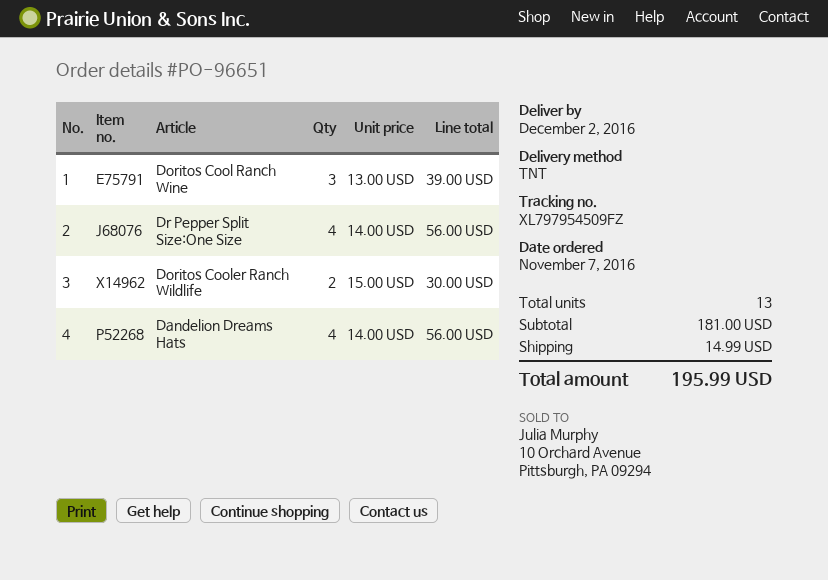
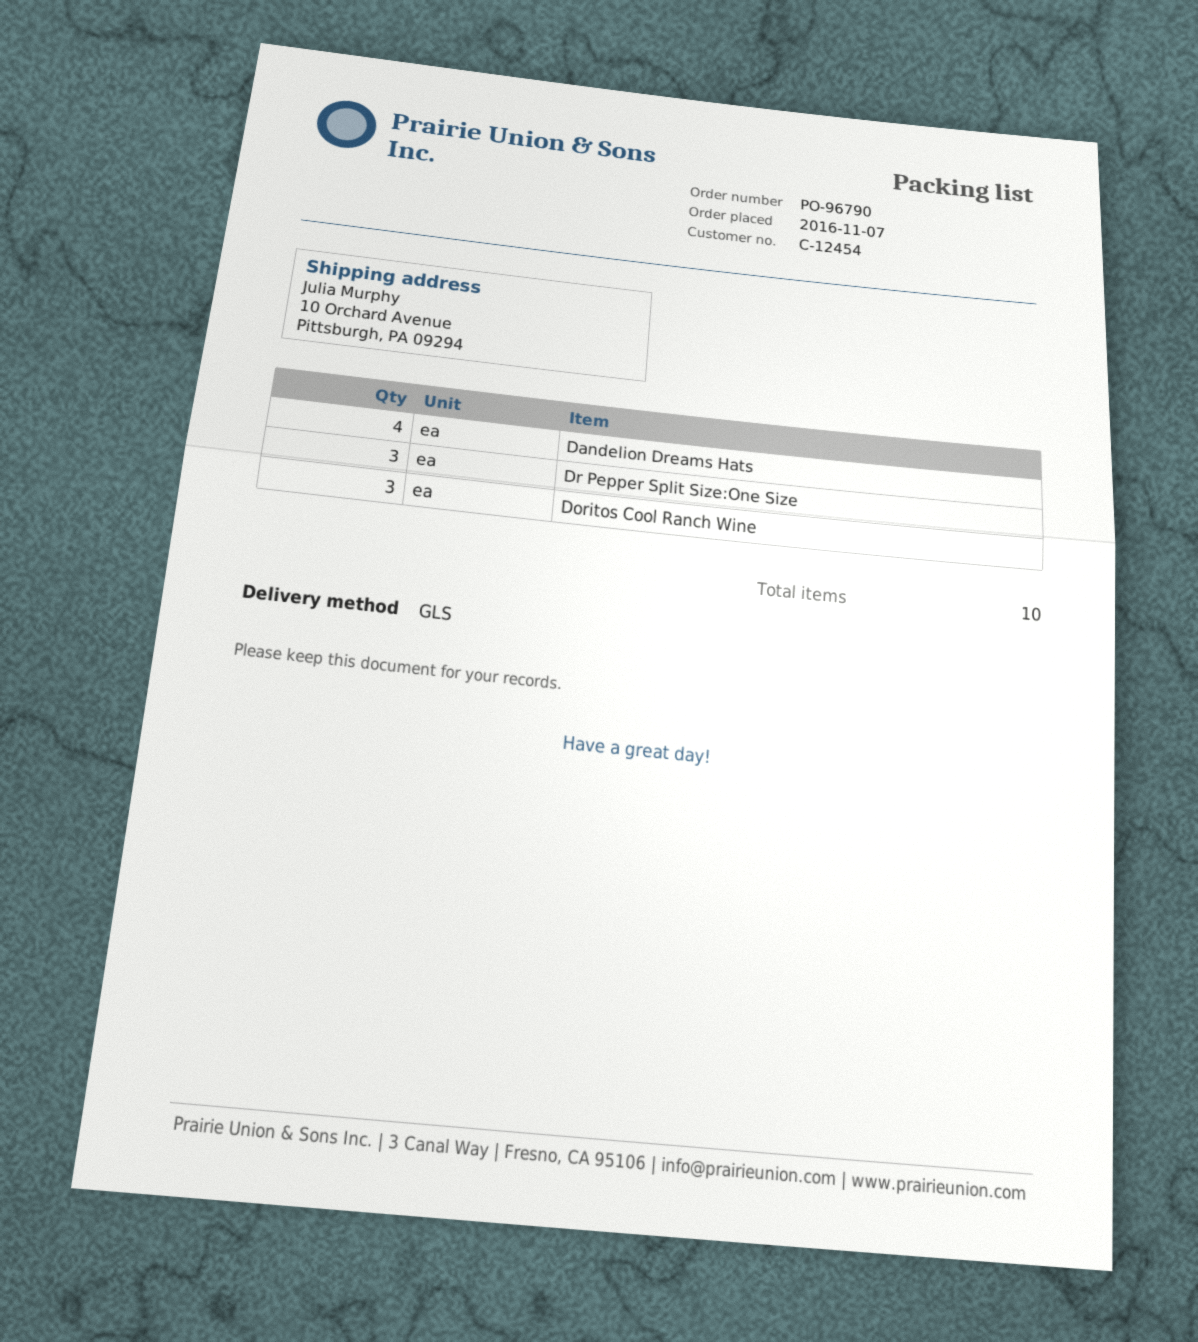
order number: PO-96651 -> PO-96790
shipping method: TNT -> GLS
Dr Pepper Split Size:One Size: 4 -> 3
Doritos Cooler Ranch Wildlife: 2 -> none
total quantity: 13 -> 10

